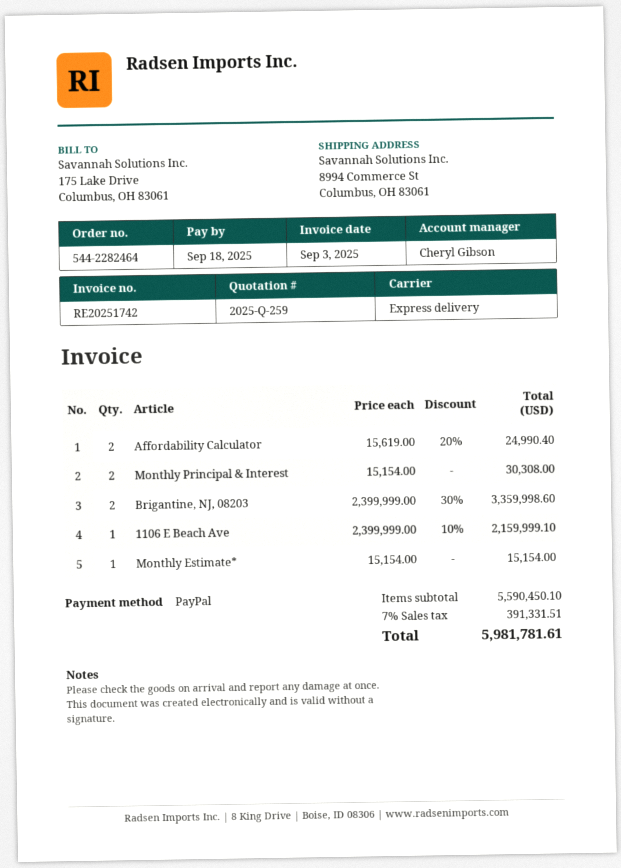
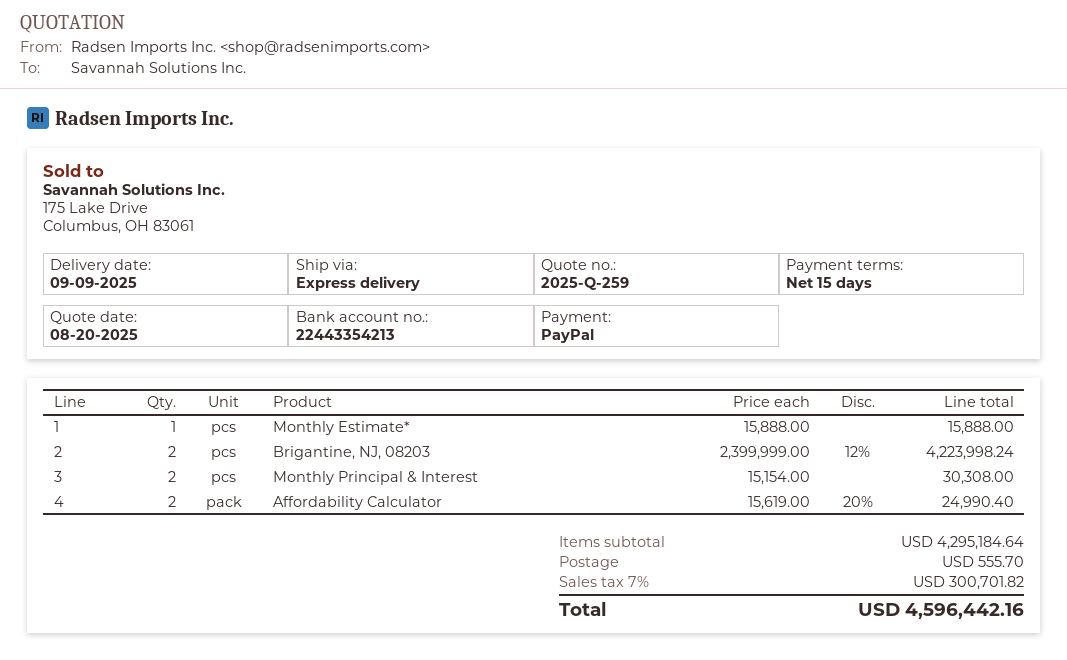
Brigantine, NJ, 08203: 2 x 2399999.00 - 30% = 3359998.60 -> 2 x 2399999.00 - 12% = 4223998.24
1106 E Beach Ave: 1 x 2399999.00 - 10% = 2159999.10 -> none
Monthly Estimate*: 1 x 15154.00 = 15154.00 -> 1 x 15888.00 = 15888.00
subtotal: 5590450.10 -> 4295184.64
shipping: none -> 555.70
tax: 7% = 391331.51 -> 7% = 300701.82
total: 5981781.61 -> 4596442.16

